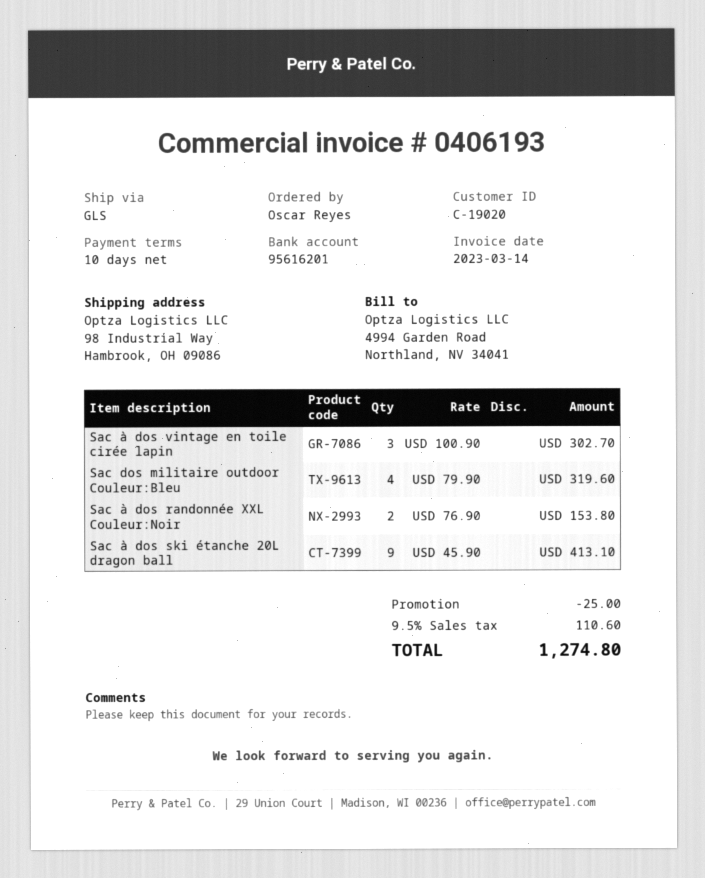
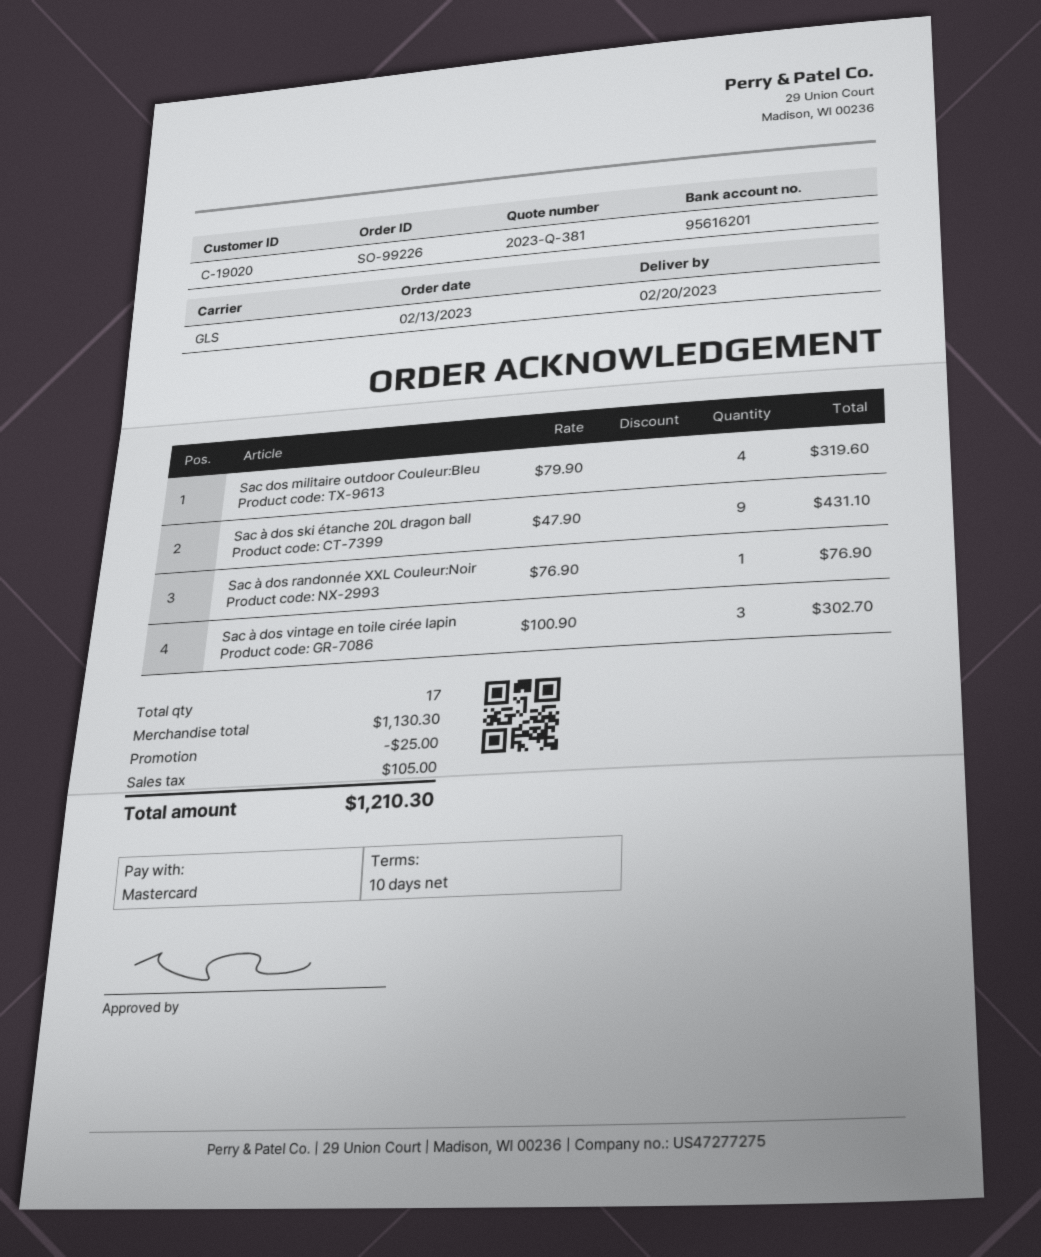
Sac à dos randonnée XXL Couleur:Noir: 2 x 76.90 = 153.80 -> 1 x 76.90 = 76.90
Sac à dos ski étanche 20L dragon ball: 9 x 45.90 = 413.10 -> 9 x 47.90 = 431.10
tax: 110.60 -> 105.00
total: 1274.80 -> 1210.30

